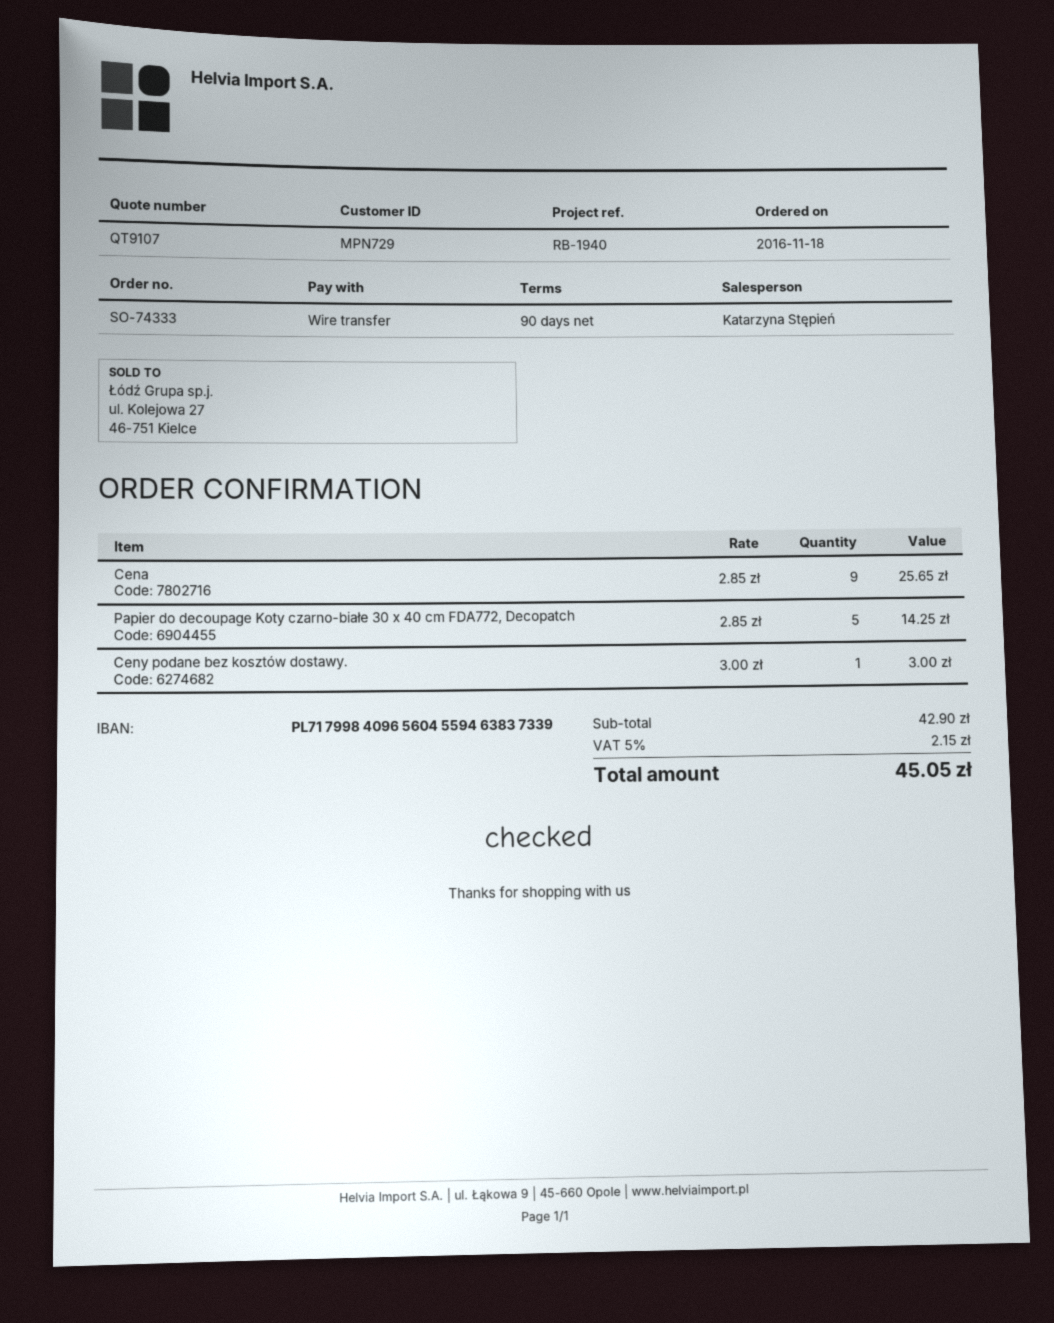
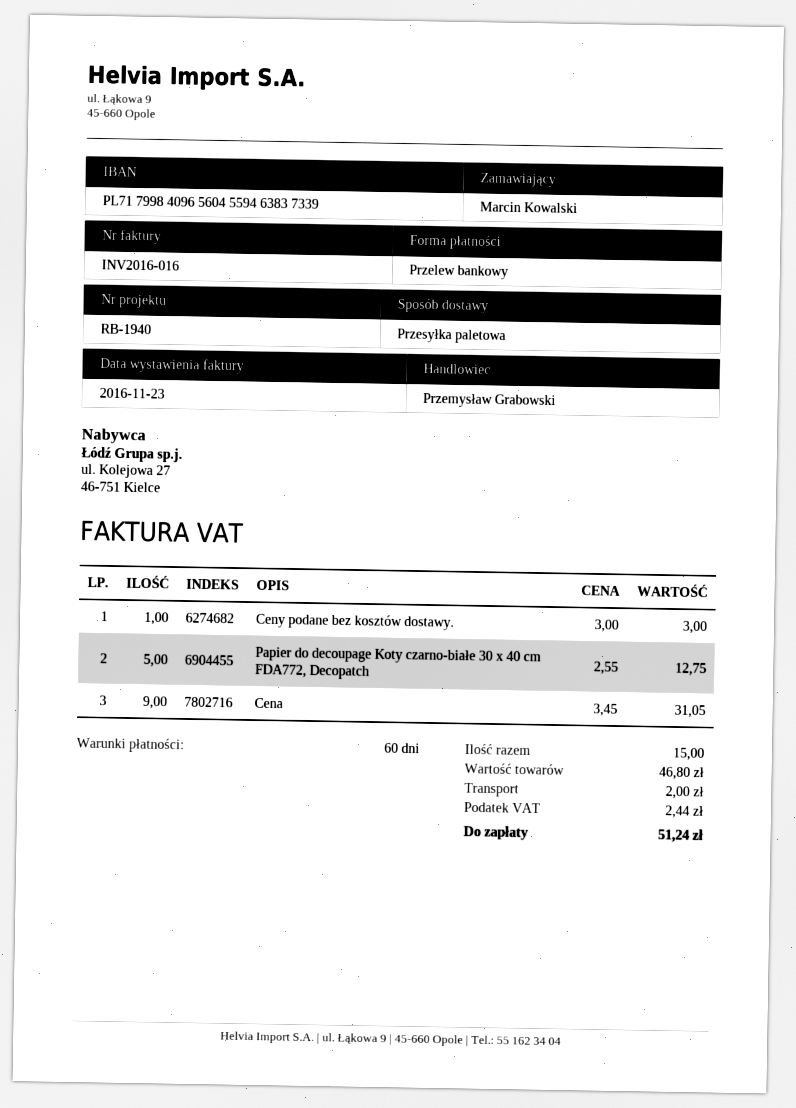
payment terms: 90 days -> 60 days
sales rep: Katarzyna Stępień -> Przemysław Grabowski
Cena: 9 x 2.85 = 25.65 -> 9 x 3.45 = 31.05
Papier do decoupage Koty czarno-białe 30 x 40 cm FDA772, Decopatch: 5 x 2.85 = 14.25 -> 5 x 2.55 = 12.75
subtotal: 42.90 -> 46.80
shipping: none -> 2.00
tax: 2.15 -> 2.44
total: 45.05 -> 51.24

